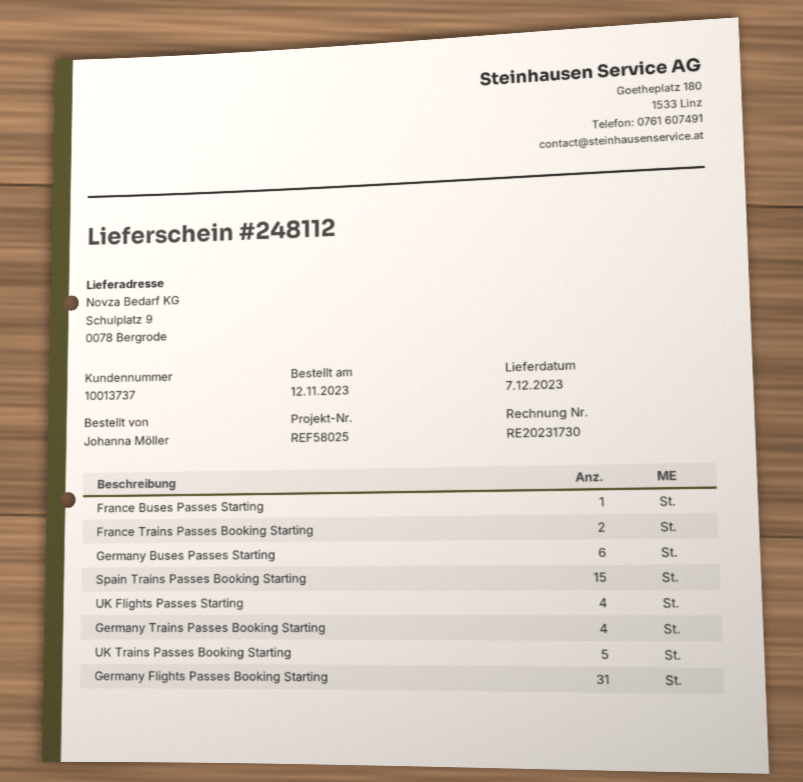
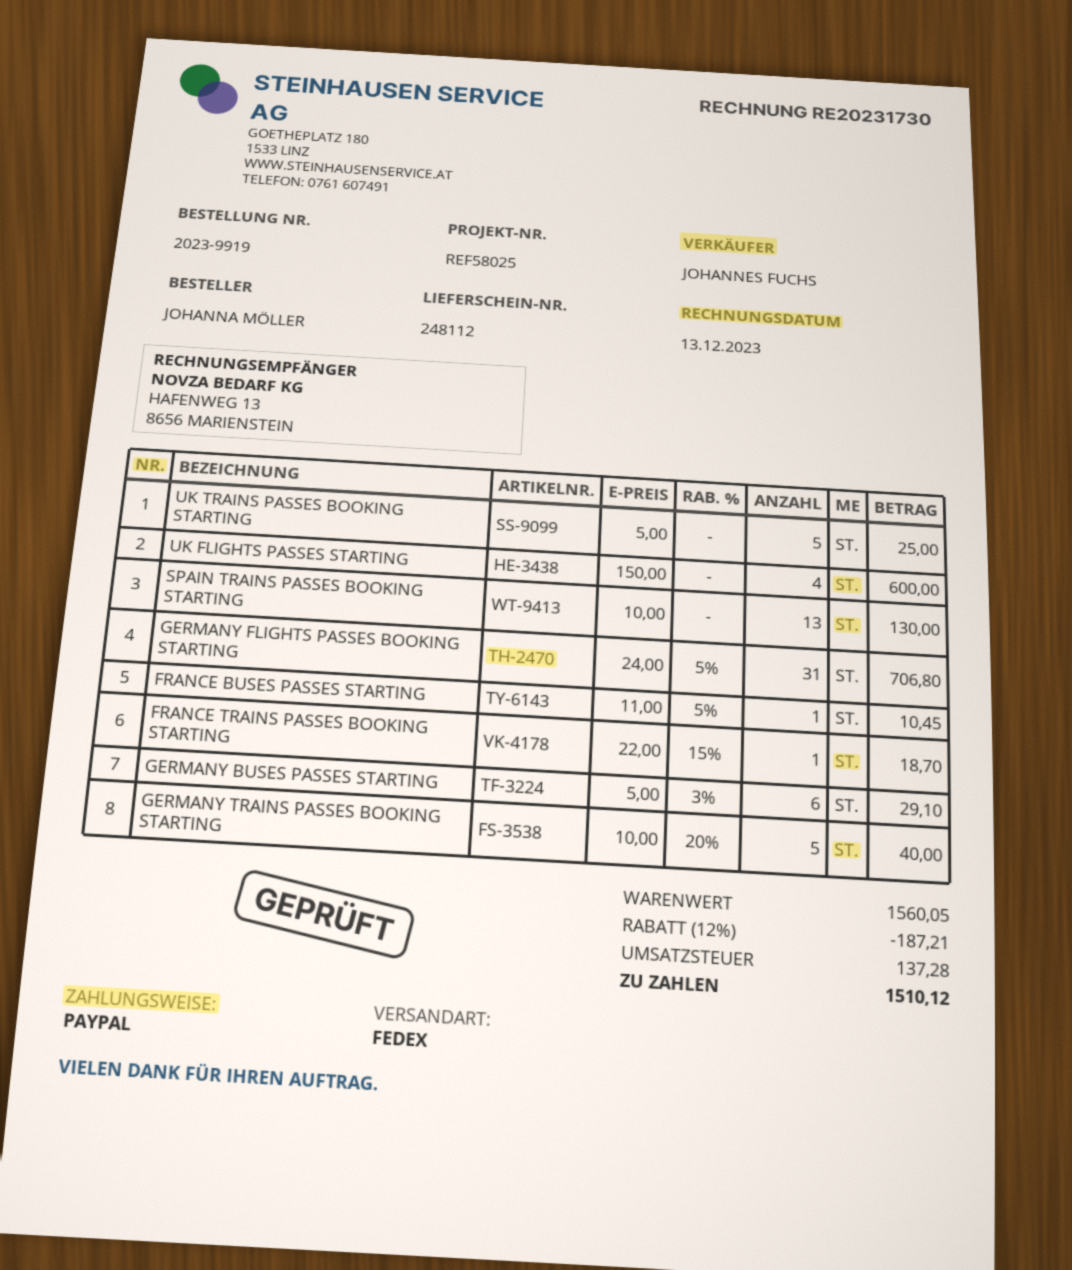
France Trains Passes Booking Starting: 2 -> 1
Spain Trains Passes Booking Starting: 15 -> 13
Germany Trains Passes Booking Starting: 4 -> 5

